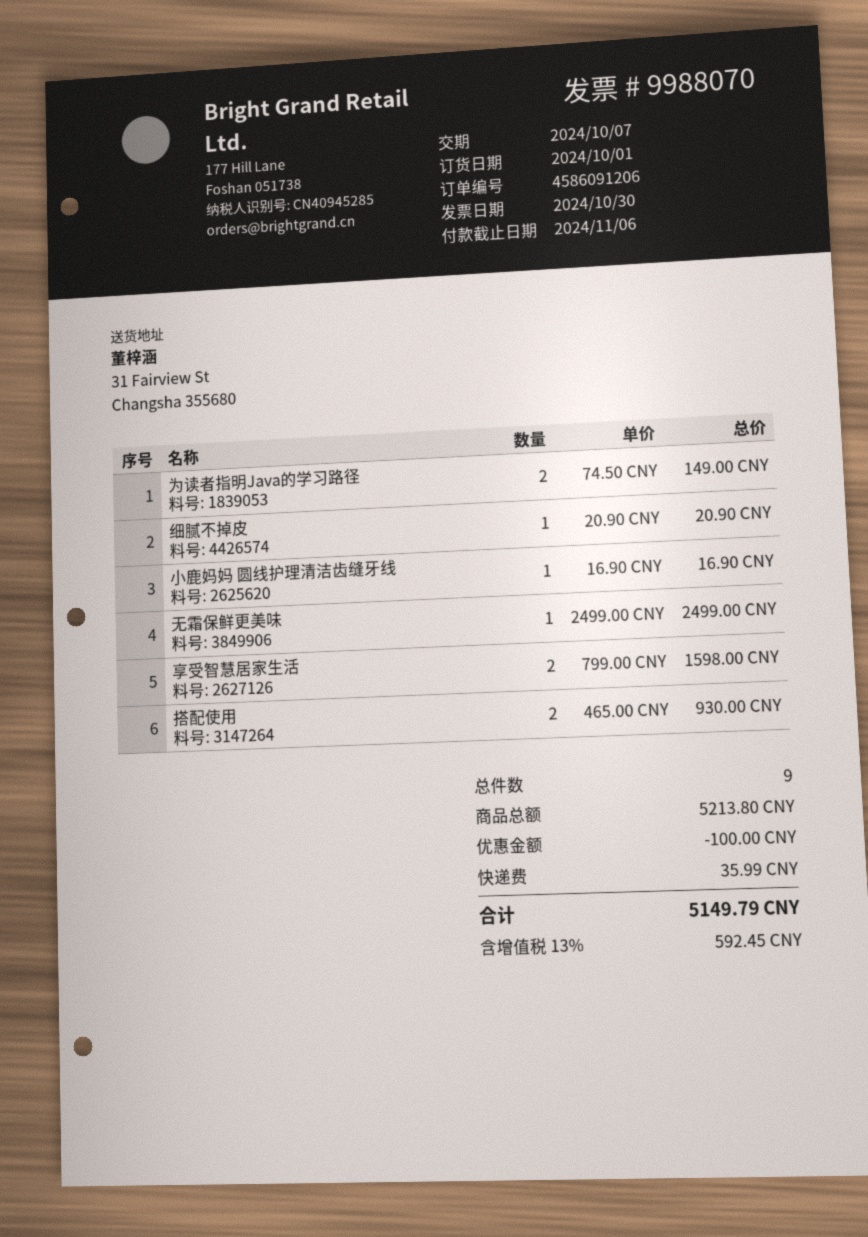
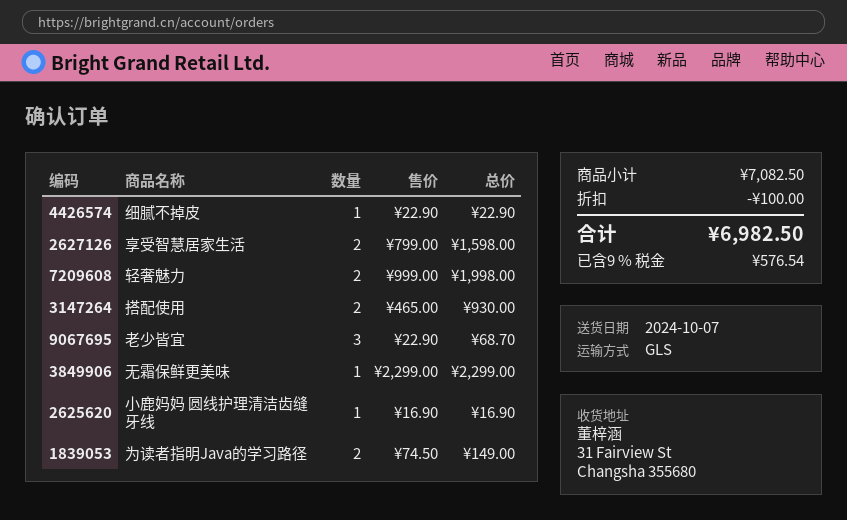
细腻不掉皮: 1 x 20.90 = 20.90 -> 1 x 22.90 = 22.90
无霜保鲜更美味: 1 x 2499.00 = 2499.00 -> 1 x 2299.00 = 2299.00
轻奢魅力: none -> 2 x 999.00 = 1998.00
老少皆宜: none -> 3 x 22.90 = 68.70
subtotal: 5213.80 -> 7082.50
shipping: 35.99 -> none
tax: 13% = 592.45 -> 9% = 576.54
total: 5149.79 -> 6982.50

